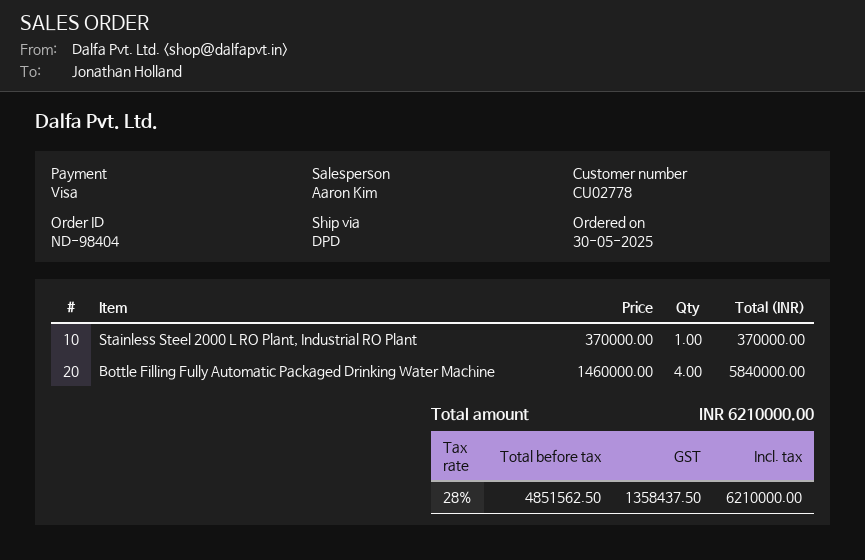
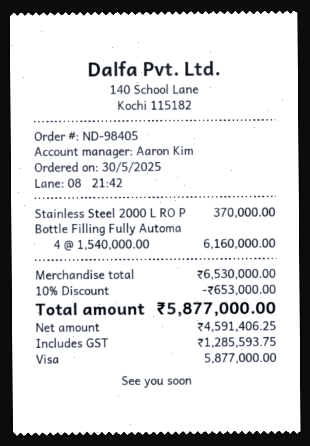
order number: ND-98404 -> ND-98405
Bottle Filling Fully Automatic Packaged Drinking Water Machine: 4 x 1460000.00 = 5840000.00 -> 4 x 1540000.00 = 6160000.00
discount: none -> 10% = 653000.00
net: 4851562.50 -> 4591406.25
tax: 1358437.50 -> 1285593.75
total: 6210000.00 -> 5877000.00

